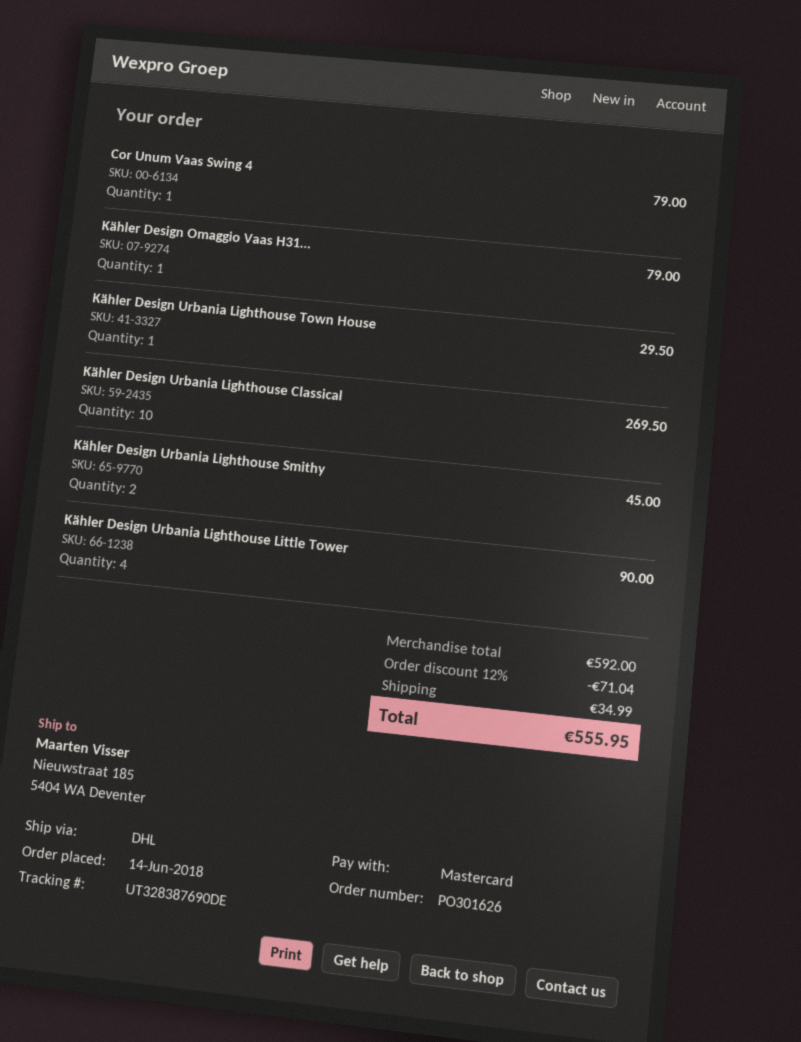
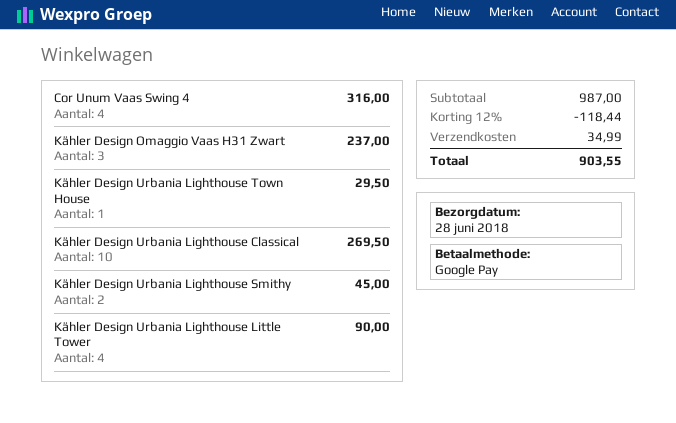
payment method: Mastercard -> Google Pay
Cor Unum Vaas Swing 4: 1 for 79.00 -> 4 for 316.00
Kähler Design Omaggio Vaas H31...: 1 for 79.00 -> 3 for 237.00
subtotal: 592.00 -> 987.00
discount: 12% = 71.04 -> 12% = 118.44
total: 555.95 -> 903.55

